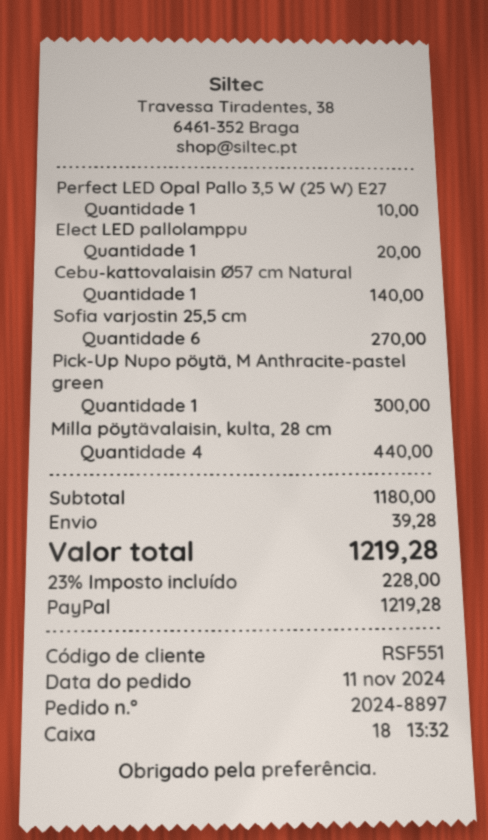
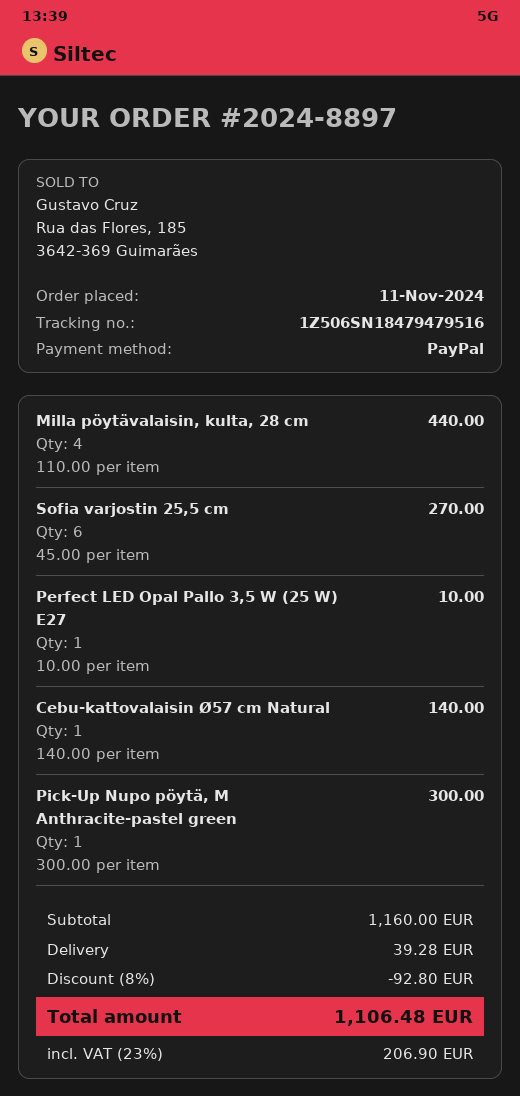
Elect LED pallolamppu: 1 for 20.00 -> none
subtotal: 1180.00 -> 1160.00
discount: none -> 8% = 92.80
tax: 23% = 228.00 -> 23% = 206.90
total: 1219.28 -> 1106.48

